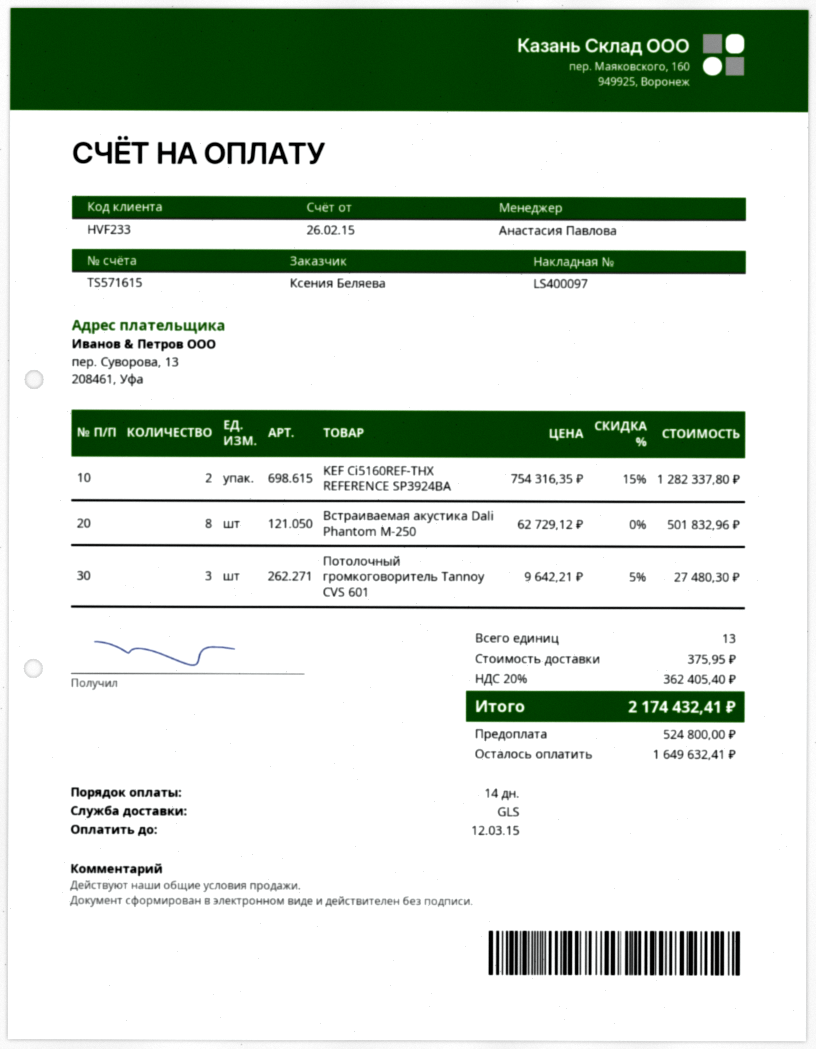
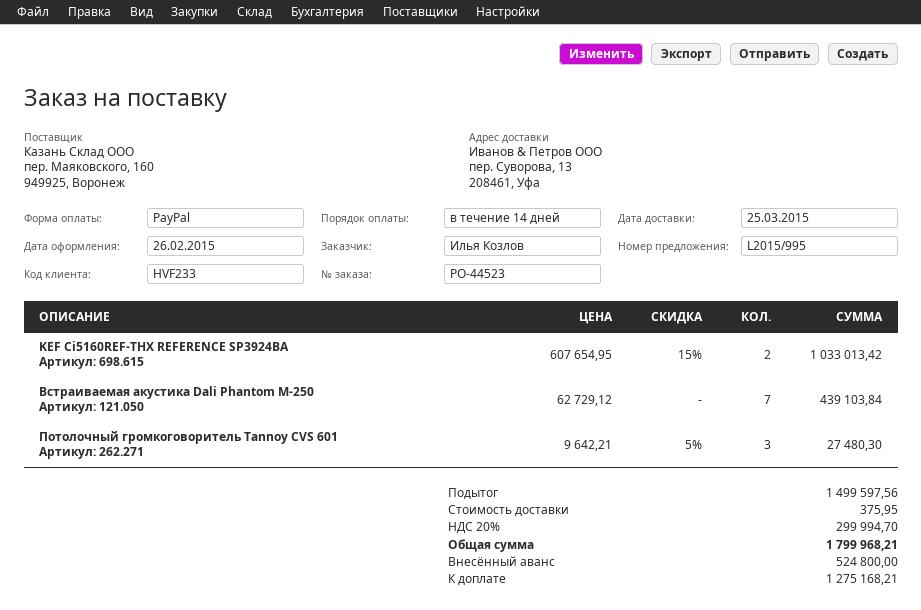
ordered by: Ксения Беляева -> Илья Козлов
KEF Ci5160REF-THX REFERENCE SP3924BA: 2 x 754316.35 - 15% = 1282337.80 -> 2 x 607654.95 - 15% = 1033013.42
Встраиваемая акустика Dali Phantom M-250: 8 x 62729.12 = 501832.96 -> 7 x 62729.12 = 439103.84
tax: 20% = 362405.40 -> 20% = 299994.70
total: 2174432.41 -> 1799968.21
balance: 1649632.41 -> 1275168.21

